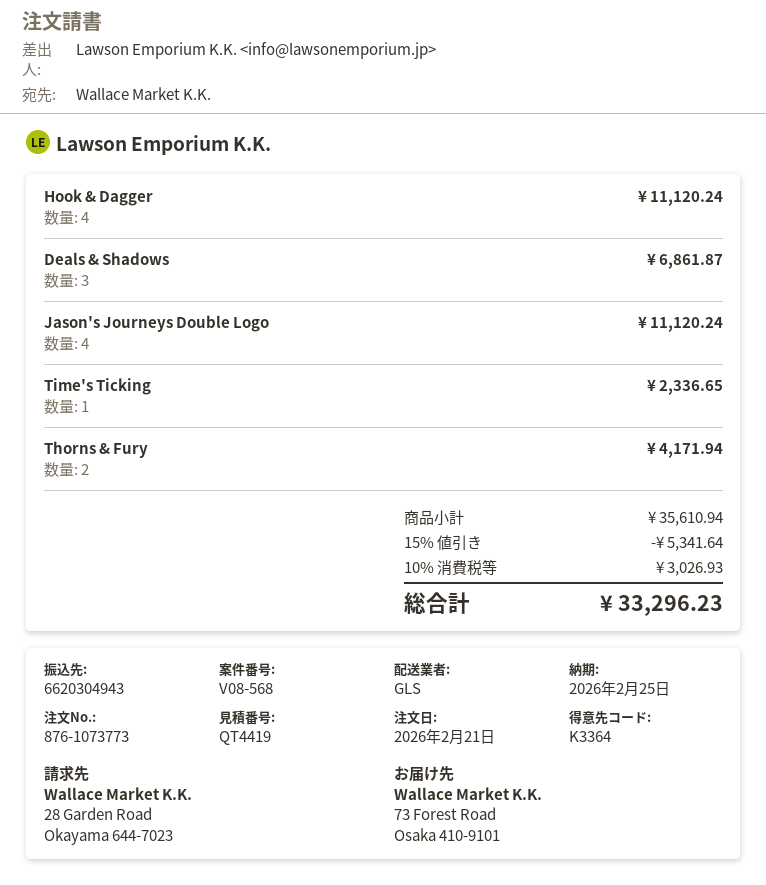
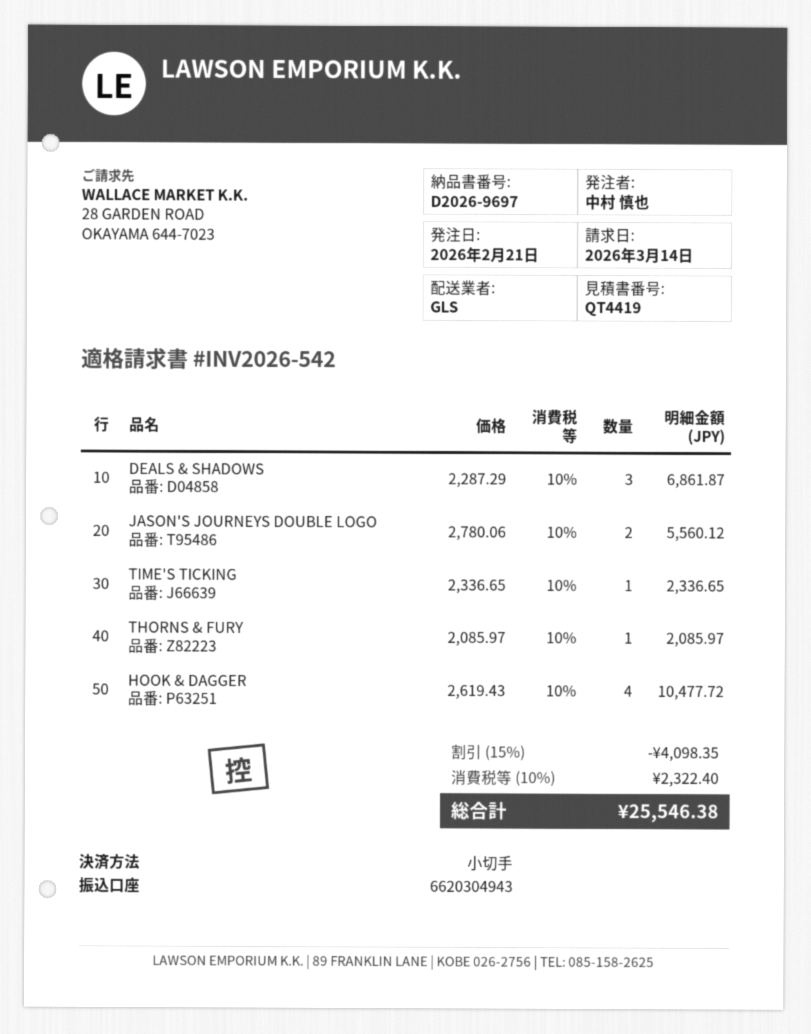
Hook & Dagger: 4 for 11120.24 -> 4 for 10477.72
Jason's Journeys Double Logo: 4 for 11120.24 -> 2 for 5560.12
Thorns & Fury: 2 for 4171.94 -> 1 for 2085.97
discount: 15% = 5341.64 -> 15% = 4098.35
tax: 10% = 3026.93 -> 10% = 2322.40
total: 33296.23 -> 25546.38

